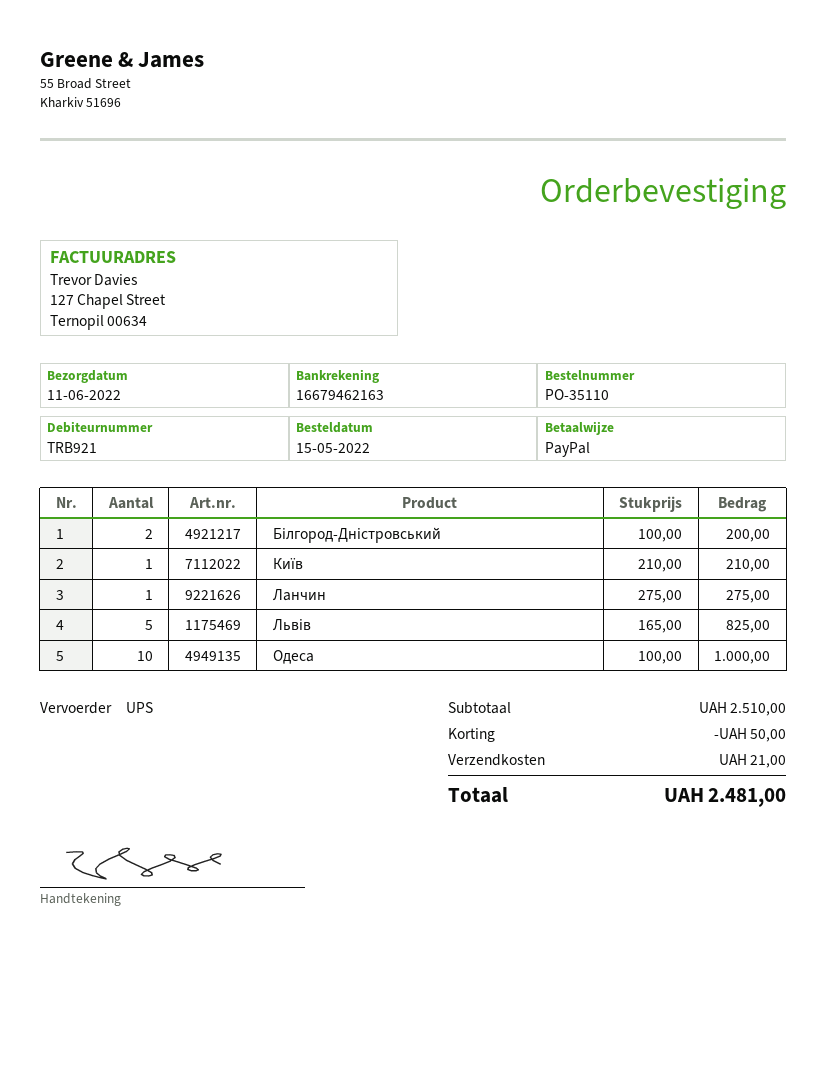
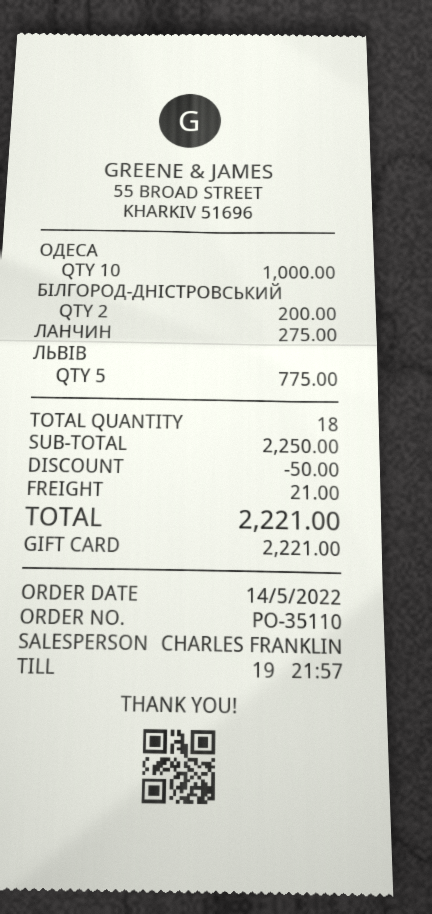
order date: 2022-05-15 -> 2022-05-14
payment method: PayPal -> gift card
Київ: 1 for 210.00 -> none
Львів: 5 for 825.00 -> 5 for 775.00
subtotal: 2510.00 -> 2250.00
total: 2481.00 -> 2221.00

